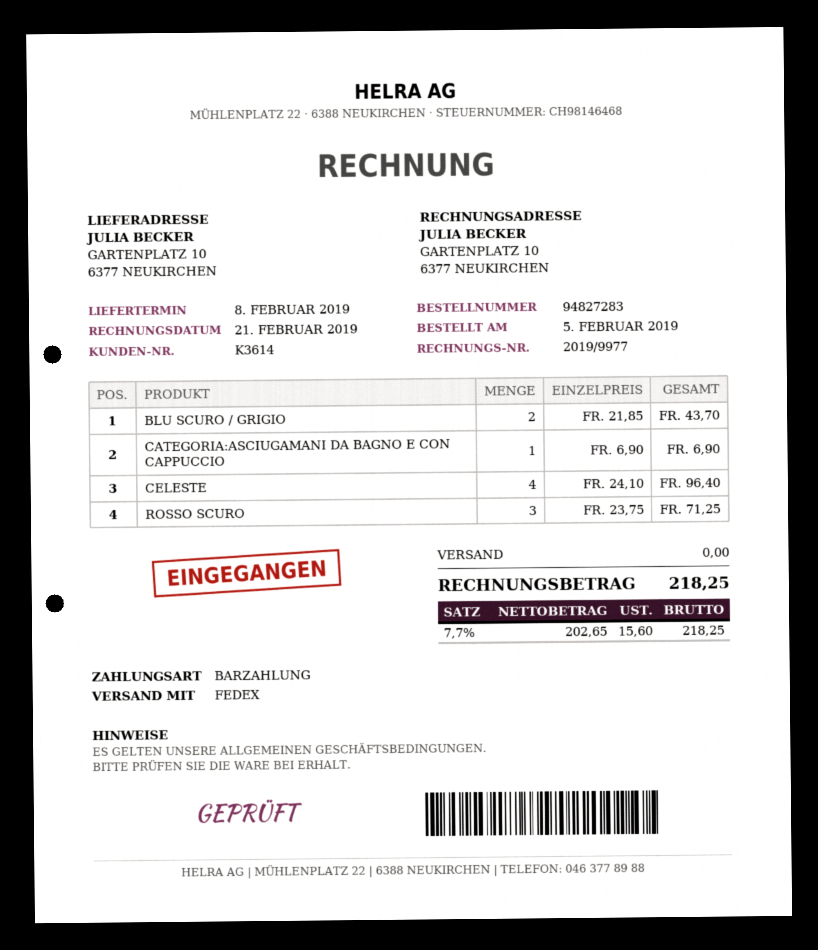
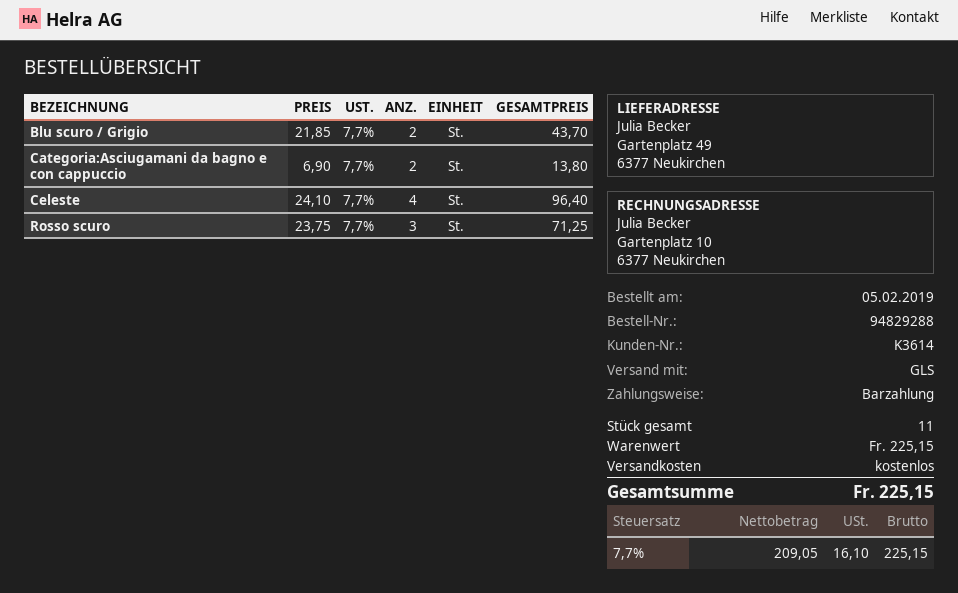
order number: 94827283 -> 94829288
shipping method: FedEx -> GLS
ship to: GARTENPLATZ 10, 6377 NEUKIRCHEN -> Gartenplatz 49, 6377 Neukirchen
CATEGORIA:ASCIUGAMANI DA BAGNO E CON CAPPUCCIO: 1 x 6.90 = 6.90 -> 2 x 6.90 = 13.80
net: 202.65 -> 209.05
tax: 7.7% = 15.60 -> 7.7% = 16.10
total: 218.25 -> 225.15

